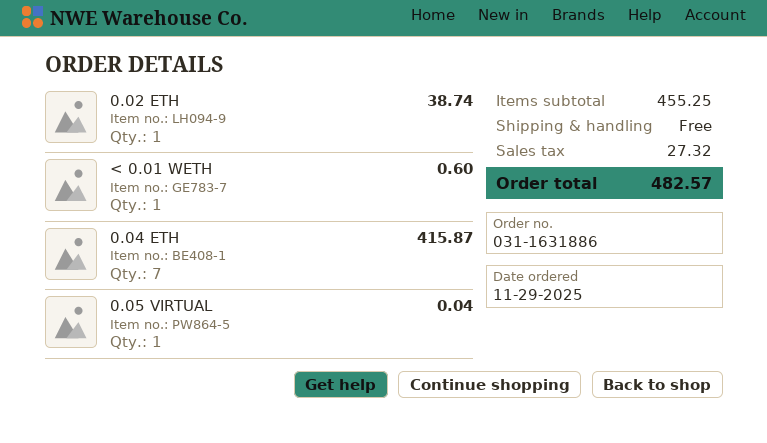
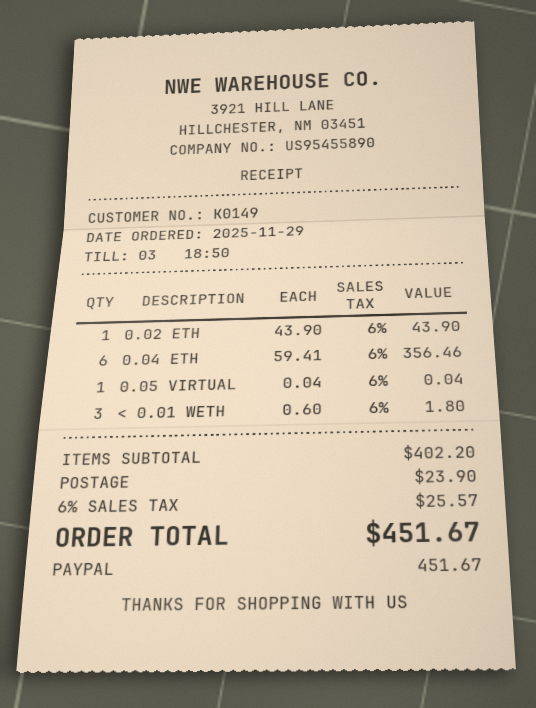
0.02 ETH: 1 for 38.74 -> 1 for 43.90
< 0.01 WETH: 1 for 0.60 -> 3 for 1.80
0.04 ETH: 7 for 415.87 -> 6 for 356.46
subtotal: 455.25 -> 402.20
shipping: 0.00 -> 23.90
tax: 27.32 -> 25.57
total: 482.57 -> 451.67

